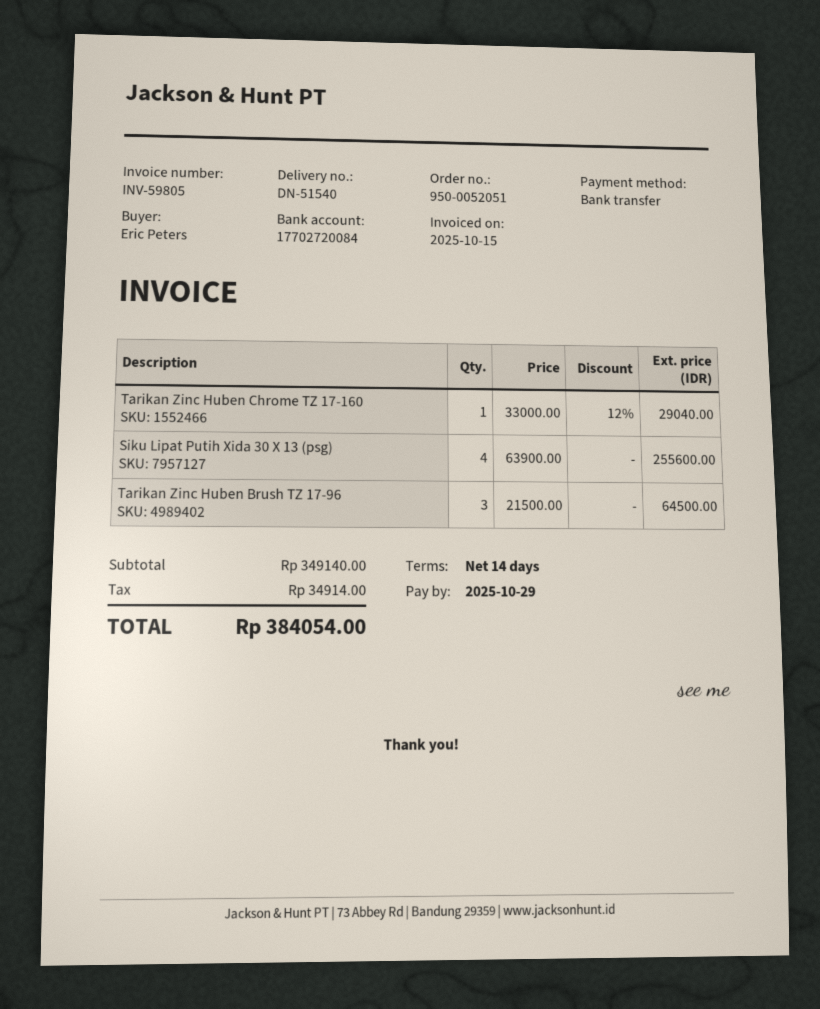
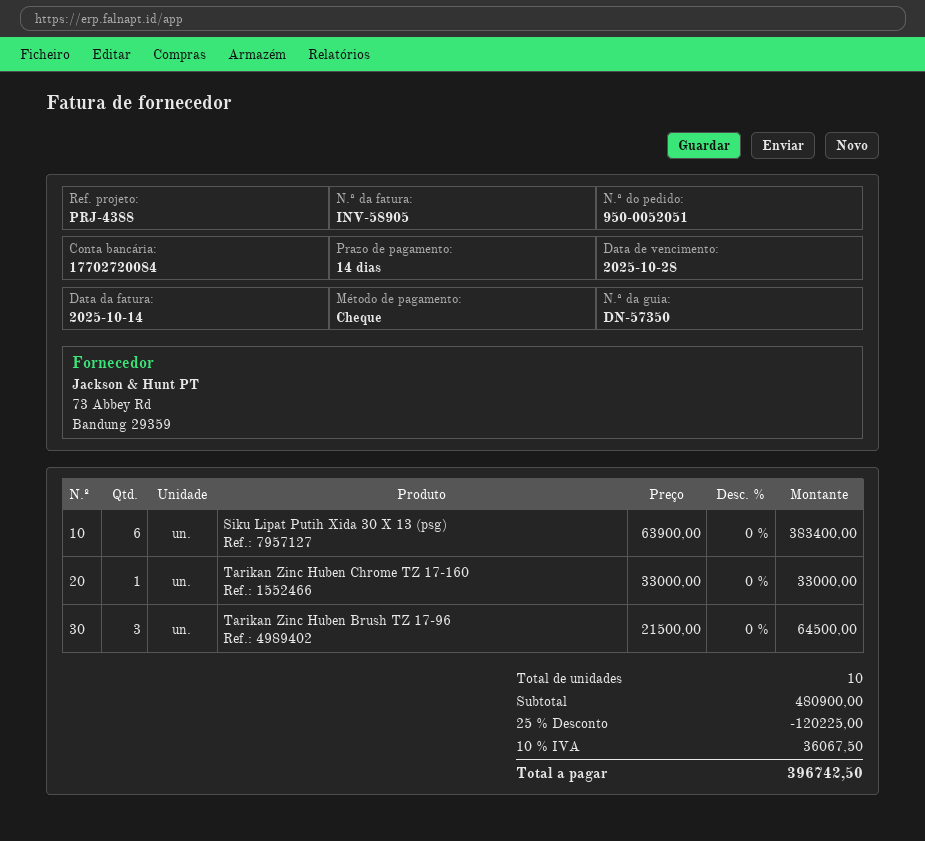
delivery note number: DN-51540 -> DN-57350
invoice number: INV-59805 -> INV-58905
invoice date: 2025-10-15 -> 2025-10-14
due date: 2025-10-29 -> 2025-10-28
payment method: bank transfer -> cheque
Tarikan Zinc Huben Chrome TZ 17-160: 1 x 33000.00 - 12% = 29040.00 -> 1 x 33000.00 = 33000.00
Siku Lipat Putih Xida 30 X 13 (psg): 4 x 63900.00 = 255600.00 -> 6 x 63900.00 = 383400.00
subtotal: 349140.00 -> 480900.00
discount: none -> 25% = 120225.00
tax: 34914.00 -> 36067.50
total: 384054.00 -> 396742.50

